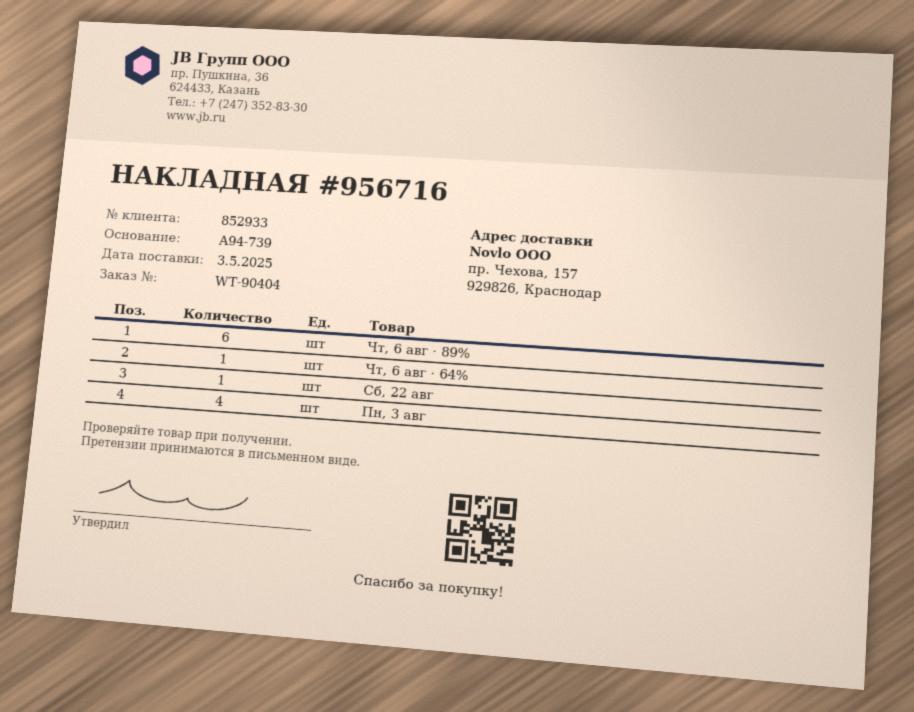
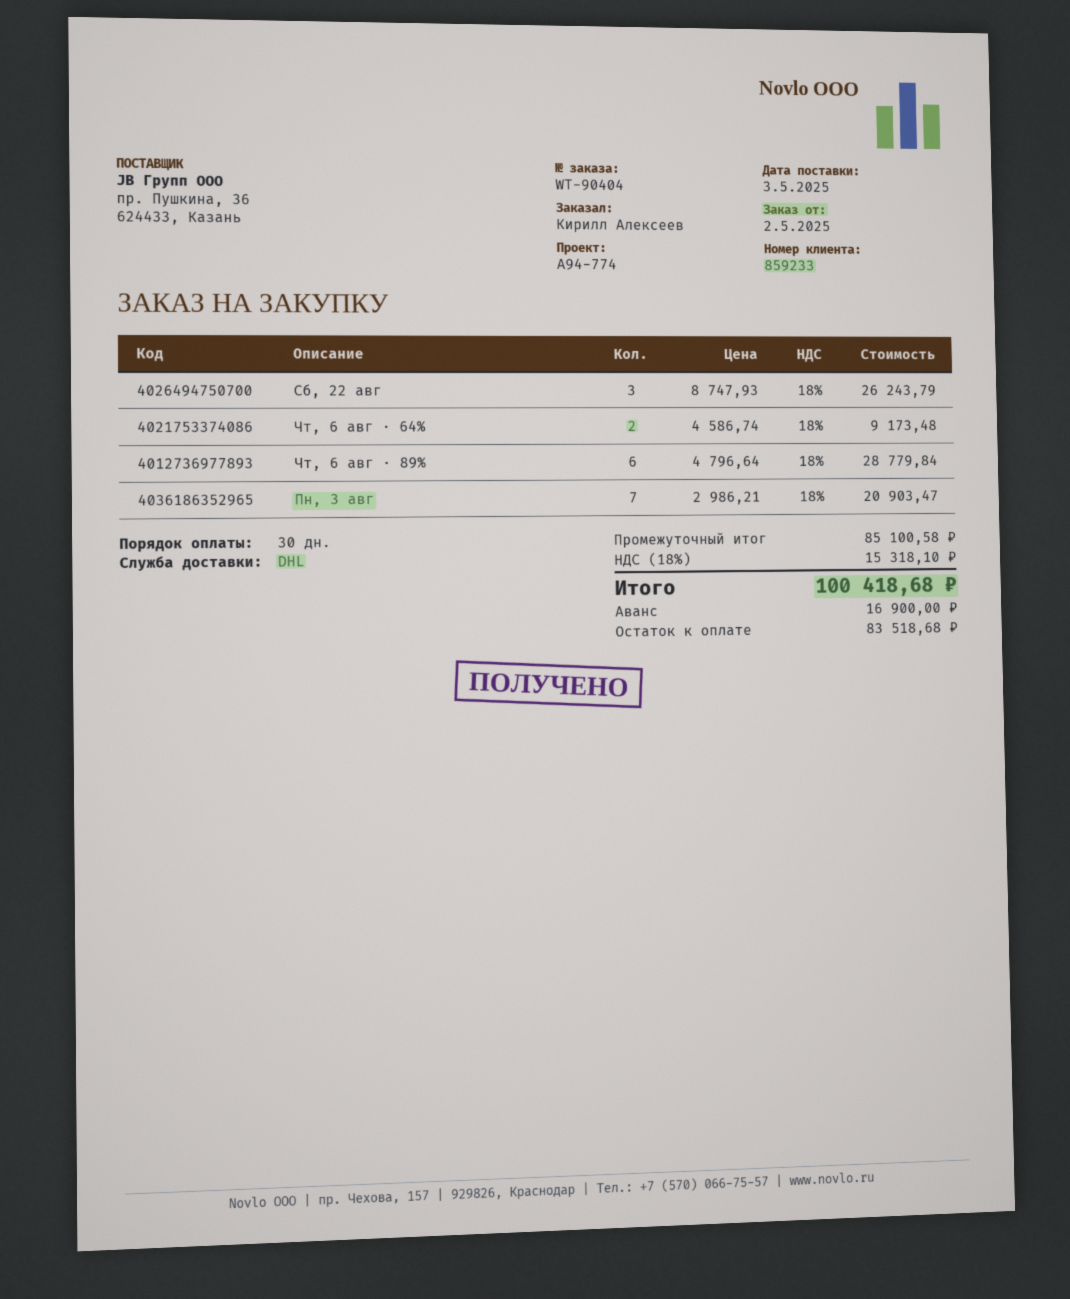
customer number: 852933 -> 859233
reference: A94-739 -> A94-774
Чт, 6 авг · 64%: 1 -> 2
Сб, 22 авг: 1 -> 3
Пн, 3 авг: 4 -> 7

